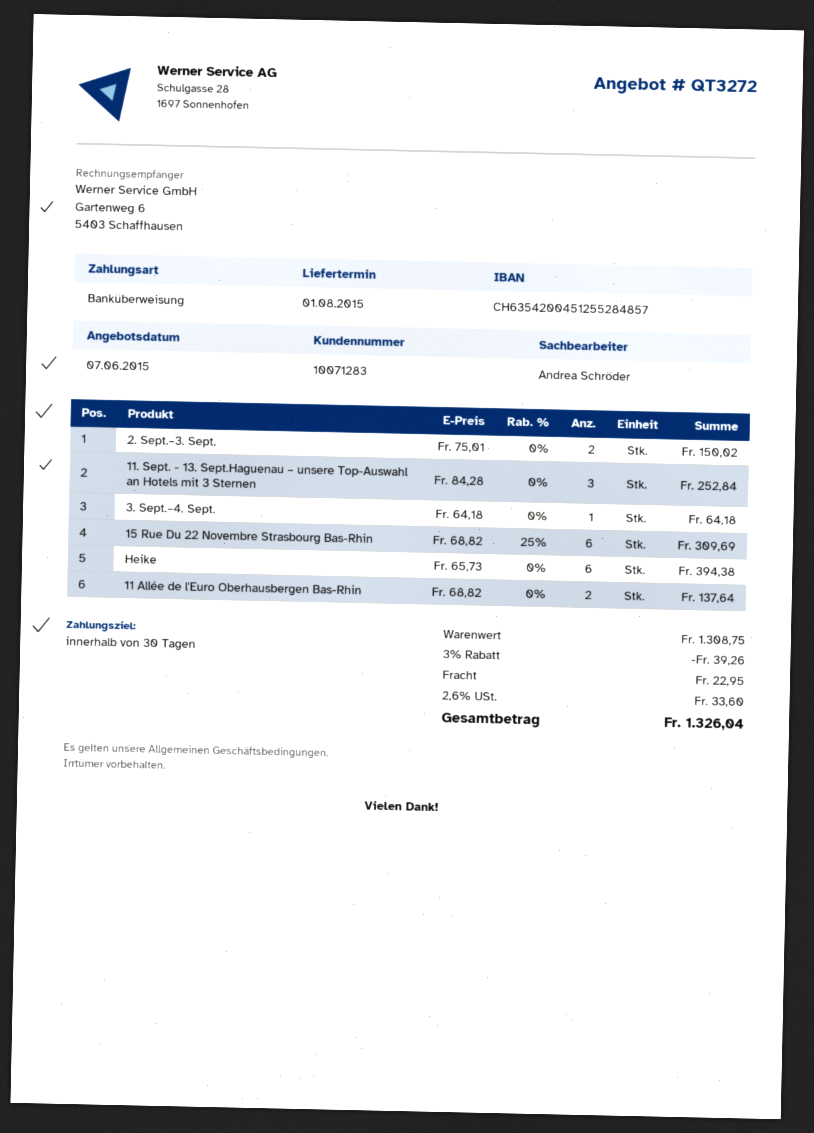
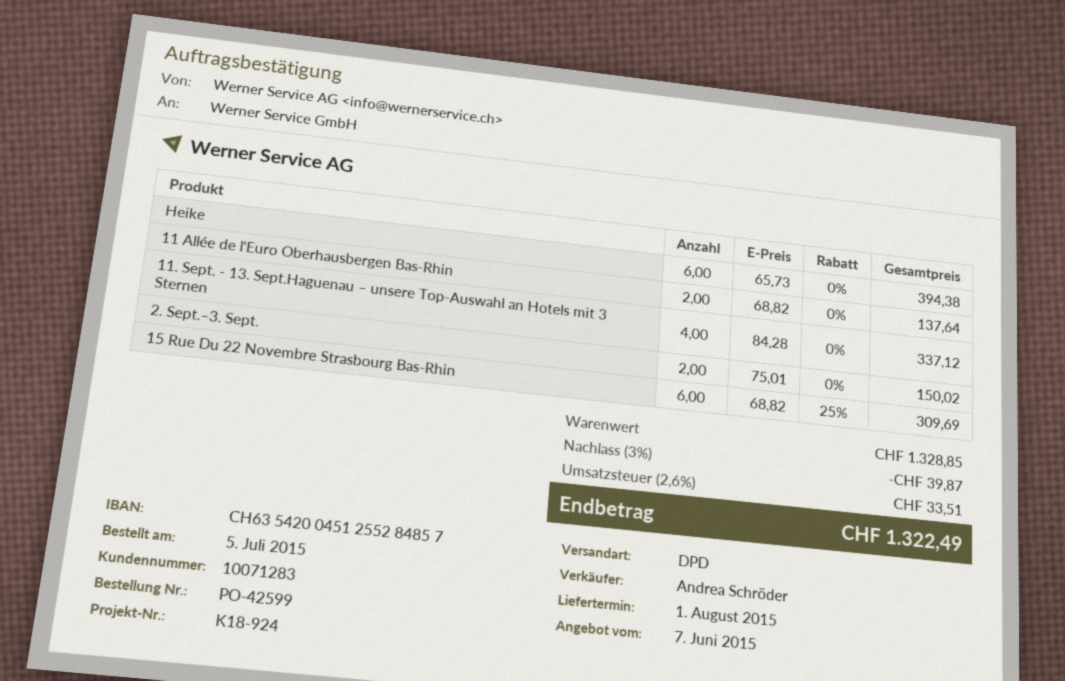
11. Sept. - 13. Sept.Haguenau – unsere Top-Auswahl an Hotels mit 3 Sternen: 3 x 84.28 = 252.84 -> 4 x 84.28 = 337.12
3. Sept.–4. Sept.: 1 x 64.18 = 64.18 -> none
subtotal: 1308.75 -> 1328.85
discount: 3% = 39.26 -> 3% = 39.87
shipping: 22.95 -> none
tax: 2.6% = 33.60 -> 2.6% = 33.51
total: 1326.04 -> 1322.49

